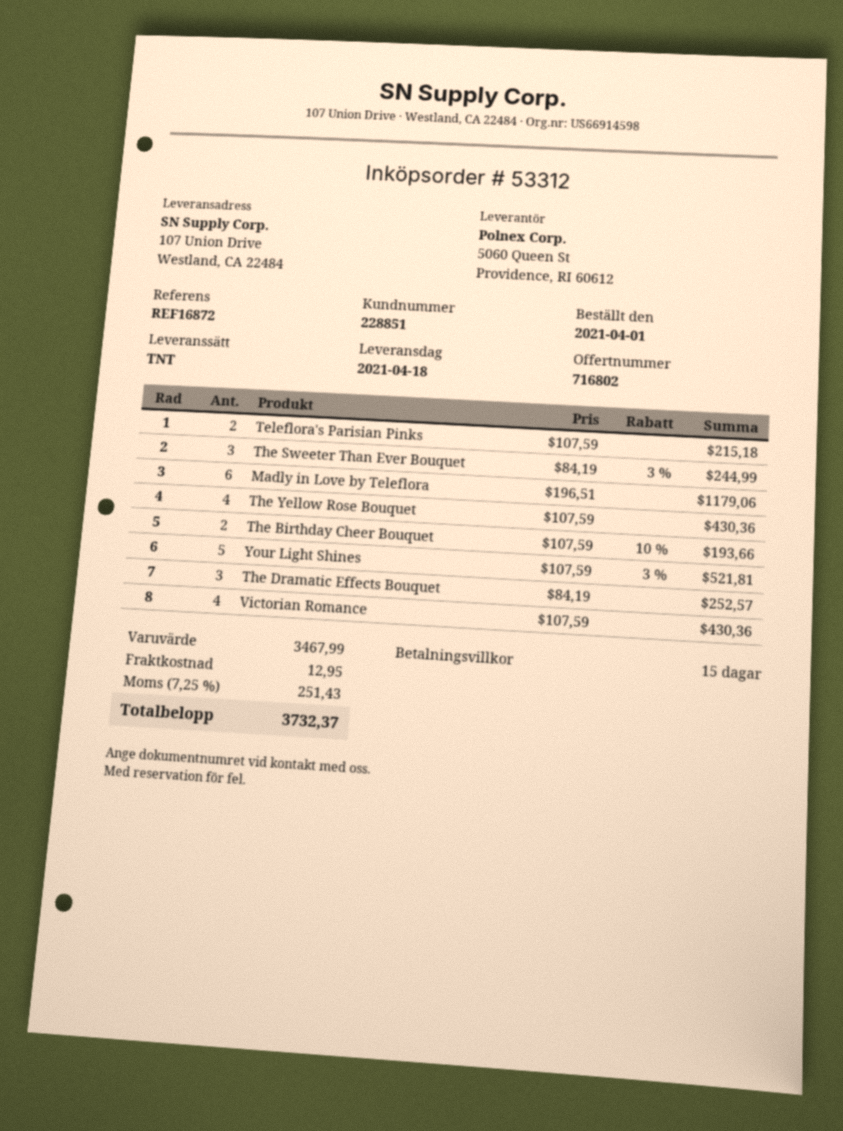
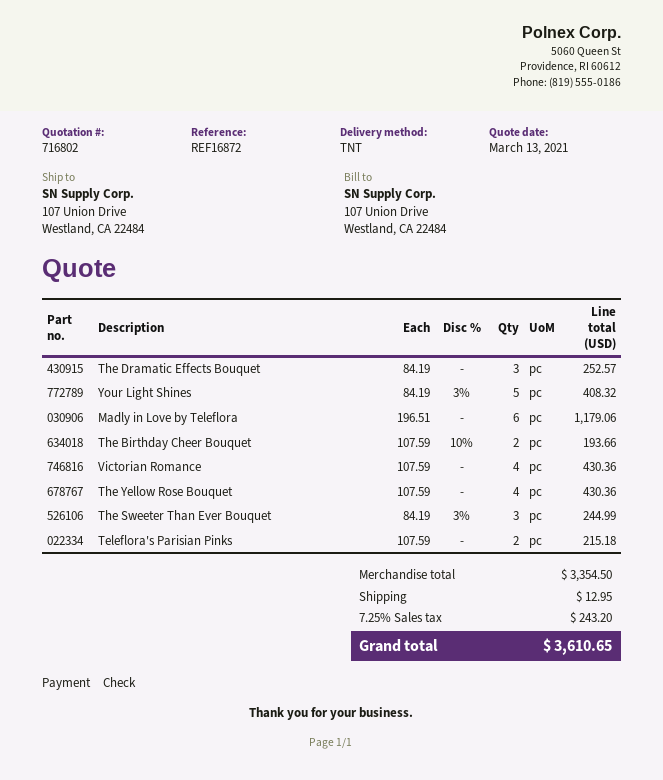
Your Light Shines: 5 x 107.59 - 3% = 521.81 -> 5 x 84.19 - 3% = 408.32
subtotal: 3467.99 -> 3354.50
tax: 7.25% = 251.43 -> 7.25% = 243.20
total: 3732.37 -> 3610.65

